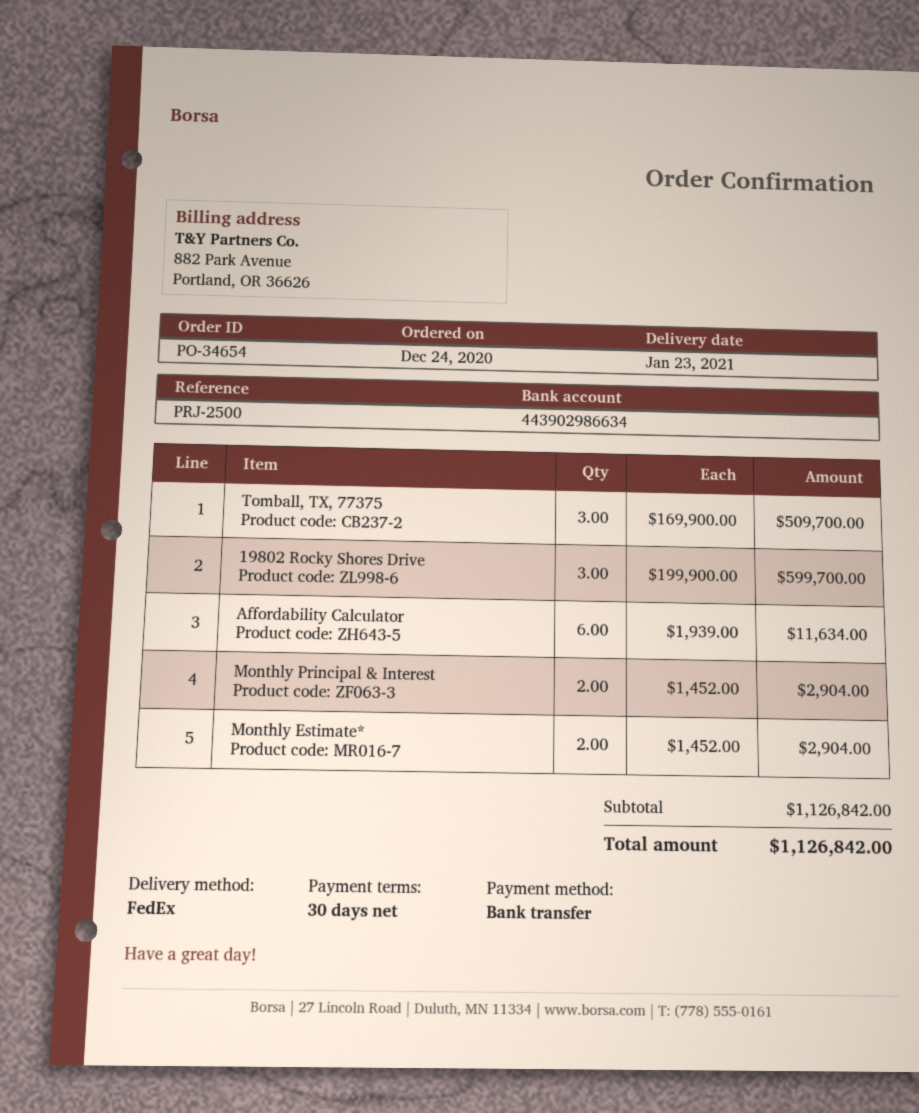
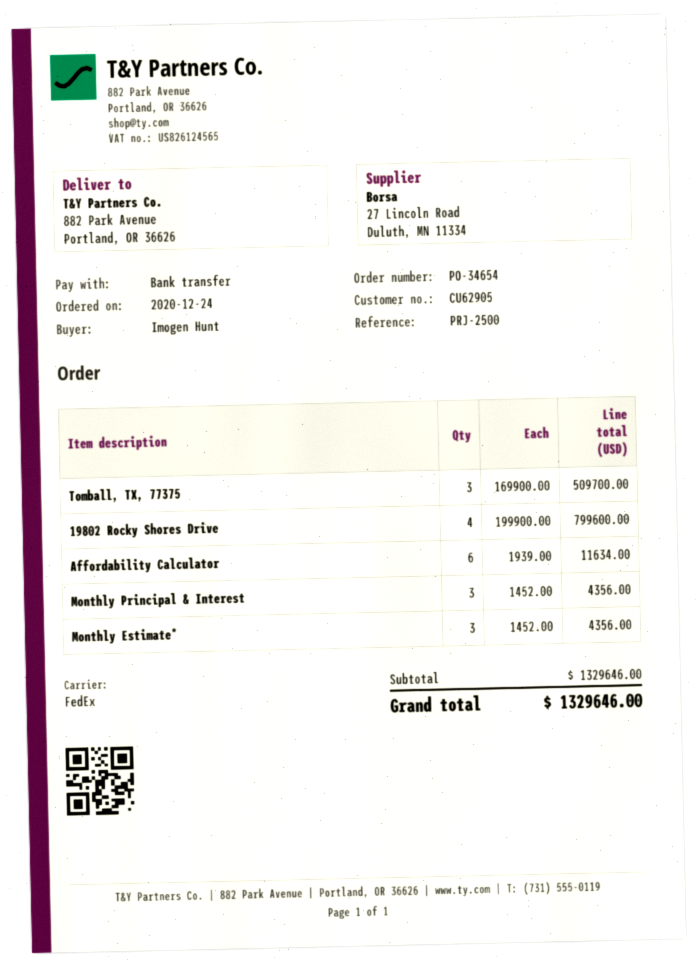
19802 Rocky Shores Drive: 3 x 199900.00 = 599700.00 -> 4 x 199900.00 = 799600.00
Monthly Principal & Interest: 2 x 1452.00 = 2904.00 -> 3 x 1452.00 = 4356.00
Monthly Estimate*: 2 x 1452.00 = 2904.00 -> 3 x 1452.00 = 4356.00
subtotal: 1126842.00 -> 1329646.00
total: 1126842.00 -> 1329646.00

